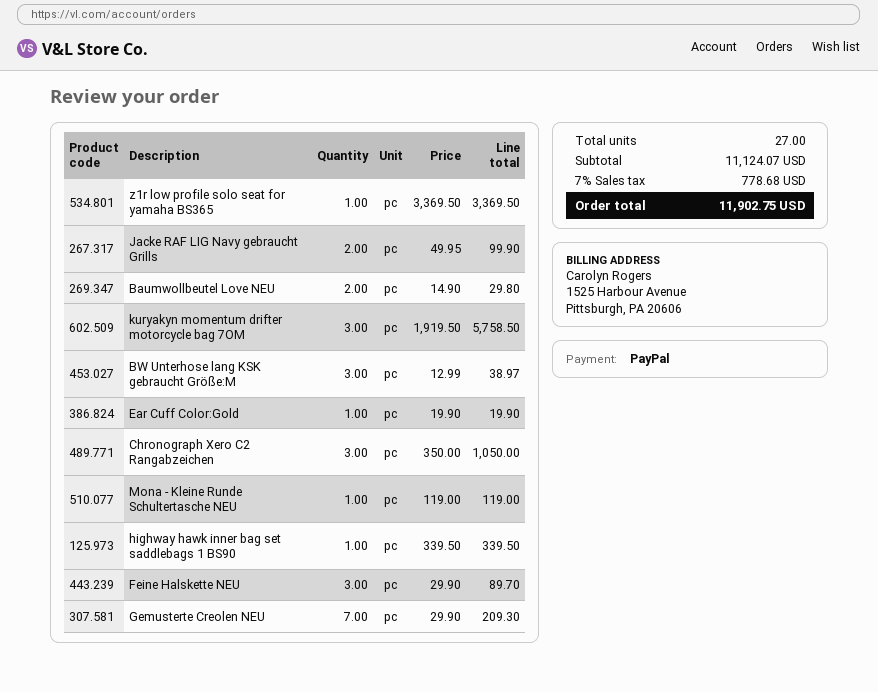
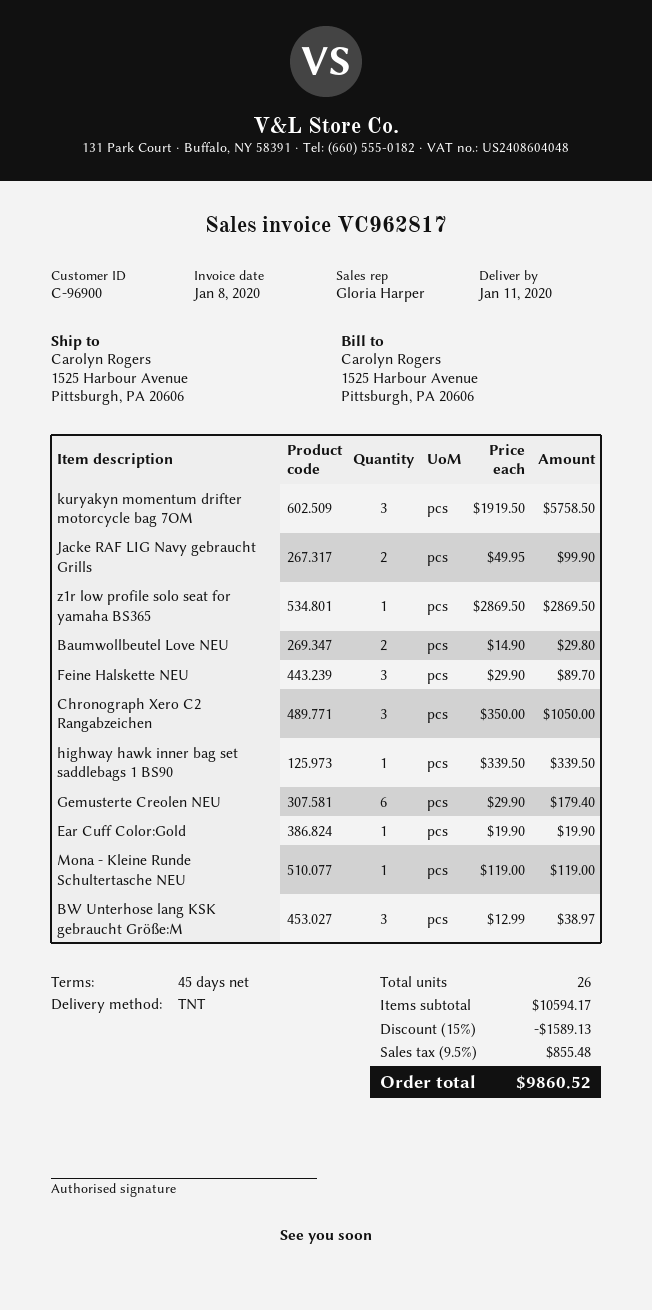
z1r low profile solo seat for yamaha BS365: 1 x 3369.50 = 3369.50 -> 1 x 2869.50 = 2869.50
Gemusterte Creolen NEU: 7 x 29.90 = 209.30 -> 6 x 29.90 = 179.40
total quantity: 27 -> 26
subtotal: 11124.07 -> 10594.17
discount: none -> 15% = 1589.13
tax: 7% = 778.68 -> 9.5% = 855.48
total: 11902.75 -> 9860.52

